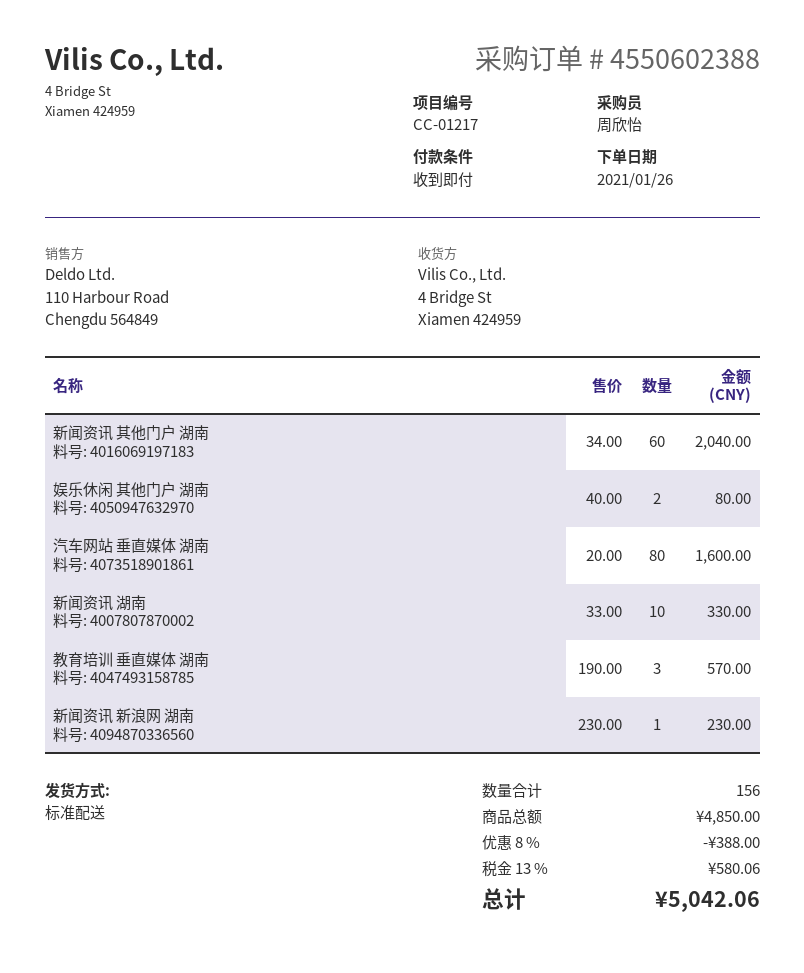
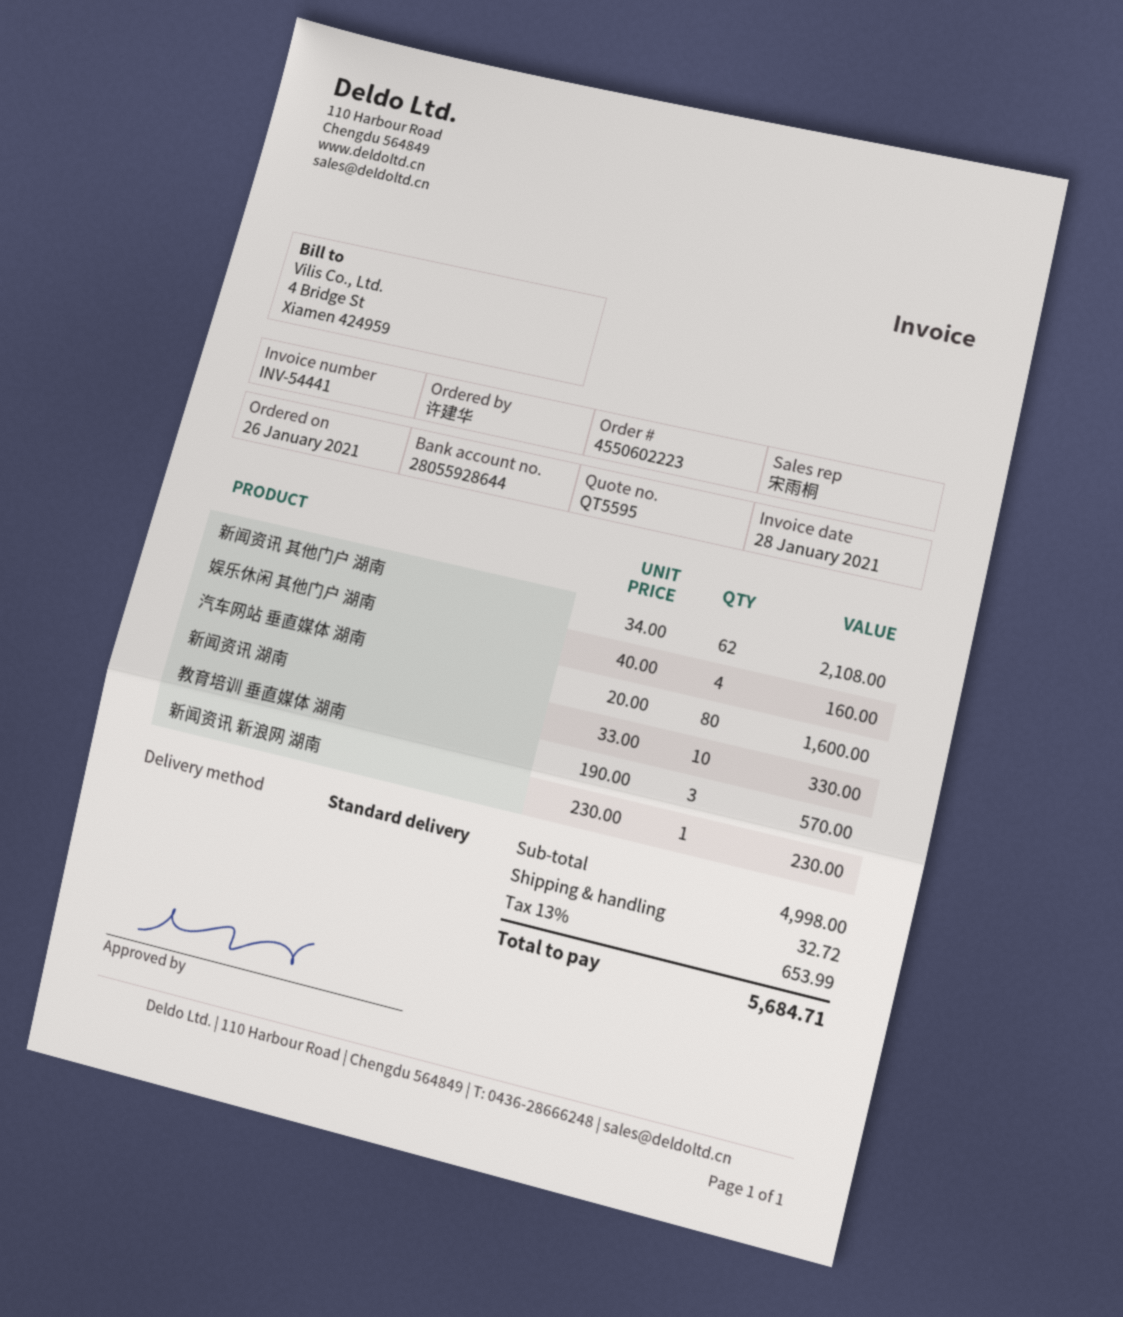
order number: 4550602388 -> 4550602223
ordered by: 周欣怡 -> 许建华
新闻资讯 其他门户 湖南: 60 x 34.00 = 2040.00 -> 62 x 34.00 = 2108.00
娱乐休闲 其他门户 湖南: 2 x 40.00 = 80.00 -> 4 x 40.00 = 160.00
subtotal: 4850.00 -> 4998.00
discount: 8% = 388.00 -> none
shipping: none -> 32.72
tax: 13% = 580.06 -> 13% = 653.99
total: 5042.06 -> 5684.71

